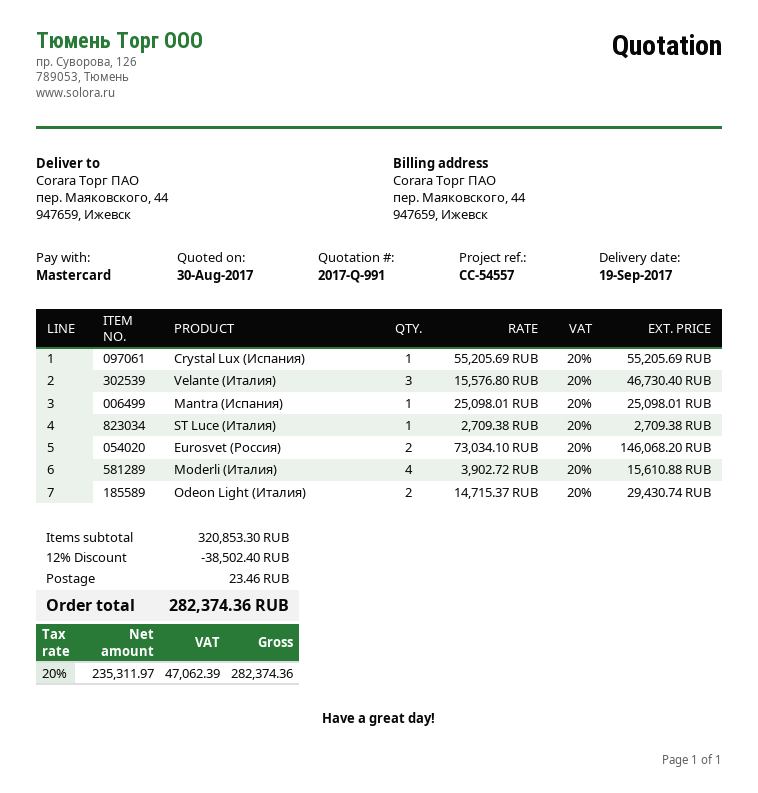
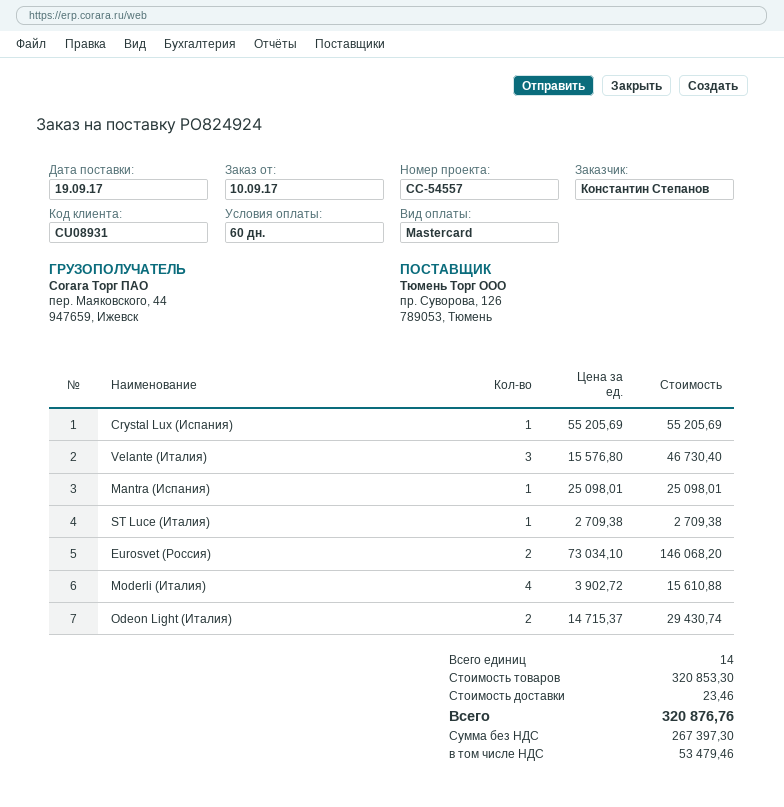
discount: 12% = 38502.40 -> none
net: 235311.97 -> 267397.30
tax: 47062.39 -> 53479.46
total: 282374.36 -> 320876.76

